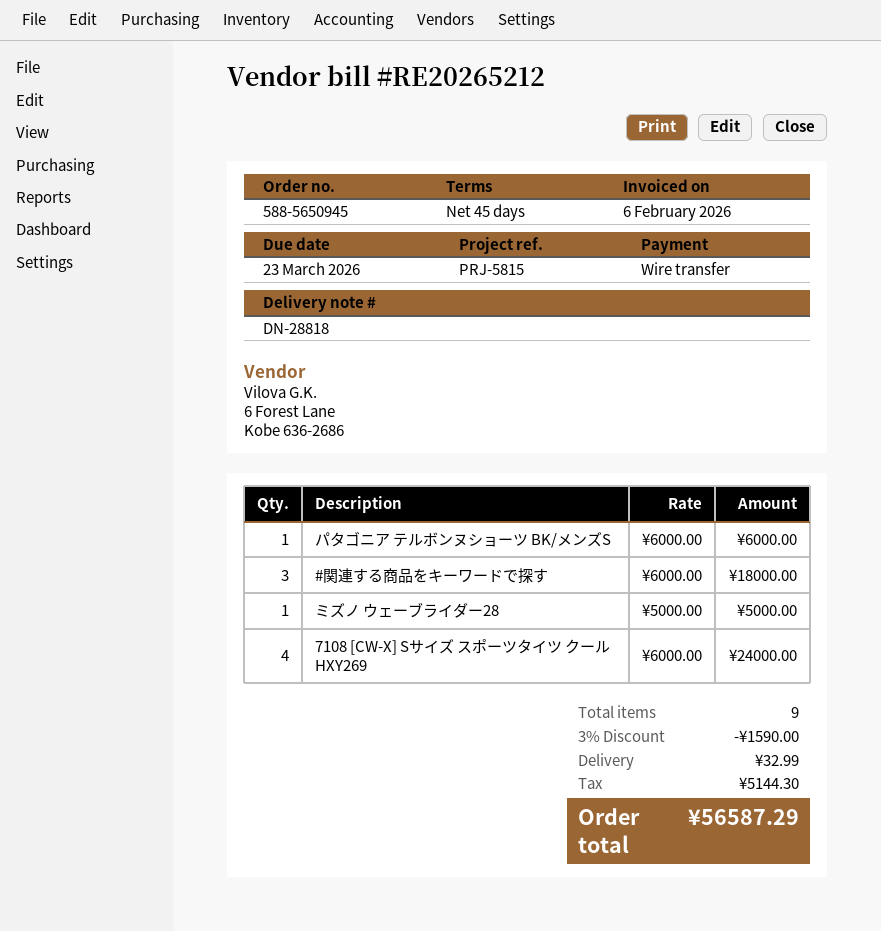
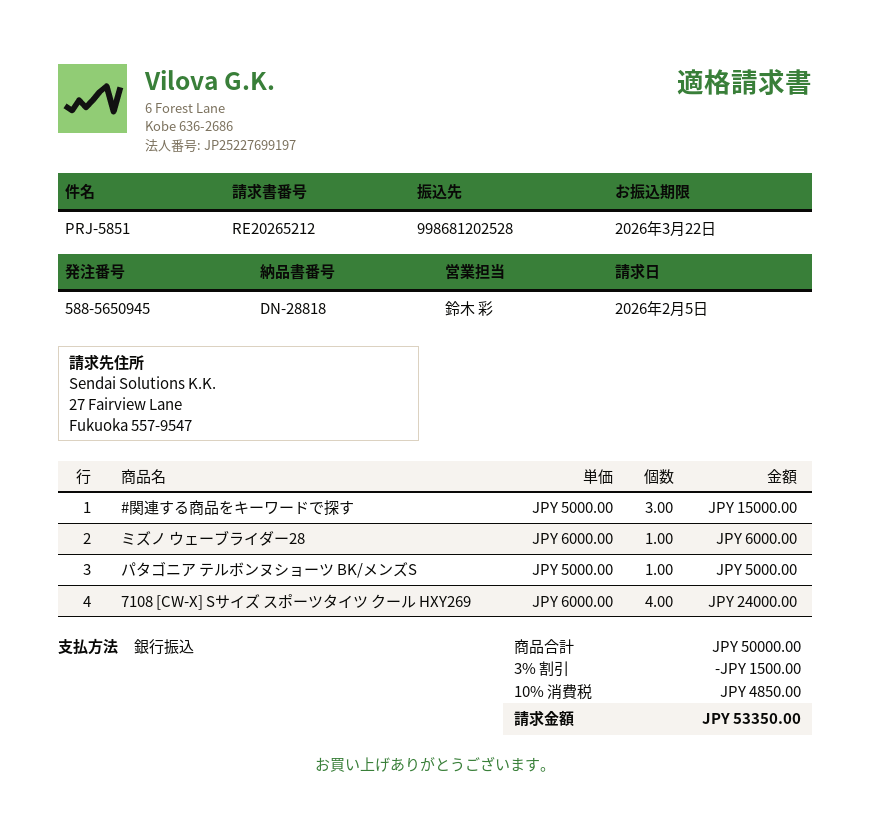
invoice date: 2026-02-06 -> 2026-02-05
due date: 2026-03-23 -> 2026-03-22
reference: PRJ-5815 -> PRJ-5851
パタゴニア テルボンヌショーツ BK/メンズS: 1 x 6000.00 = 6000.00 -> 1 x 5000.00 = 5000.00
#関連する商品をキーワードで探す: 3 x 6000.00 = 18000.00 -> 3 x 5000.00 = 15000.00
ミズノ ウェーブライダー28: 1 x 5000.00 = 5000.00 -> 1 x 6000.00 = 6000.00
discount: 3% = 1590.00 -> 3% = 1500.00
shipping: 32.99 -> none
tax: 5144.30 -> 4850.00
total: 56587.29 -> 53350.00

